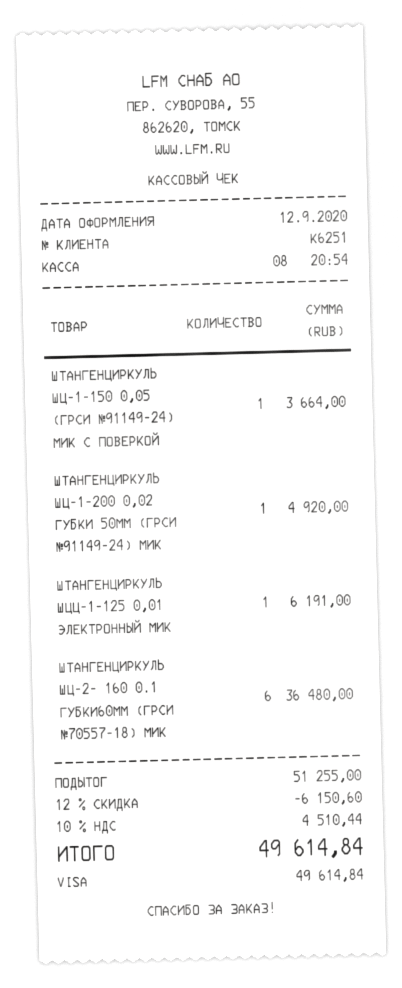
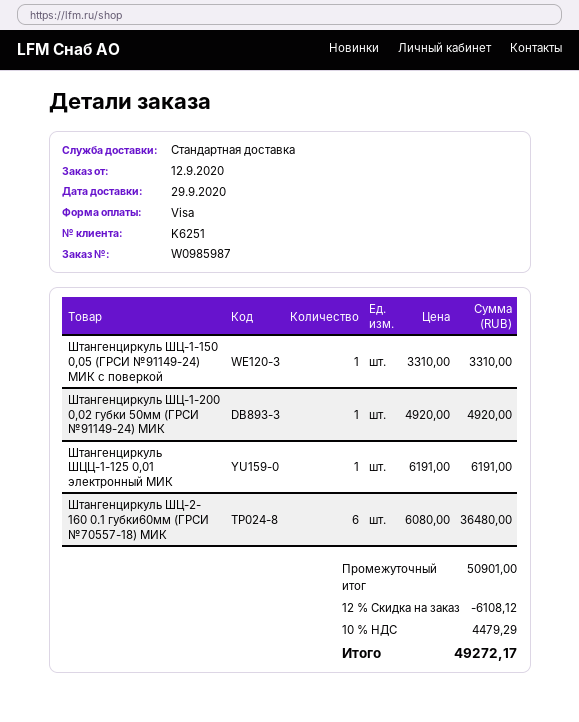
ШТАНГЕНЦИРКУЛЬ ШЦ-1-150 0,05 (ГРСИ №91149-24) МИК С ПОВЕРКОЙ: 1 for 3664.00 -> 1 for 3310.00
subtotal: 51255.00 -> 50901.00
discount: 12% = 6150.60 -> 12% = 6108.12
tax: 10% = 4510.44 -> 10% = 4479.29
total: 49614.84 -> 49272.17

